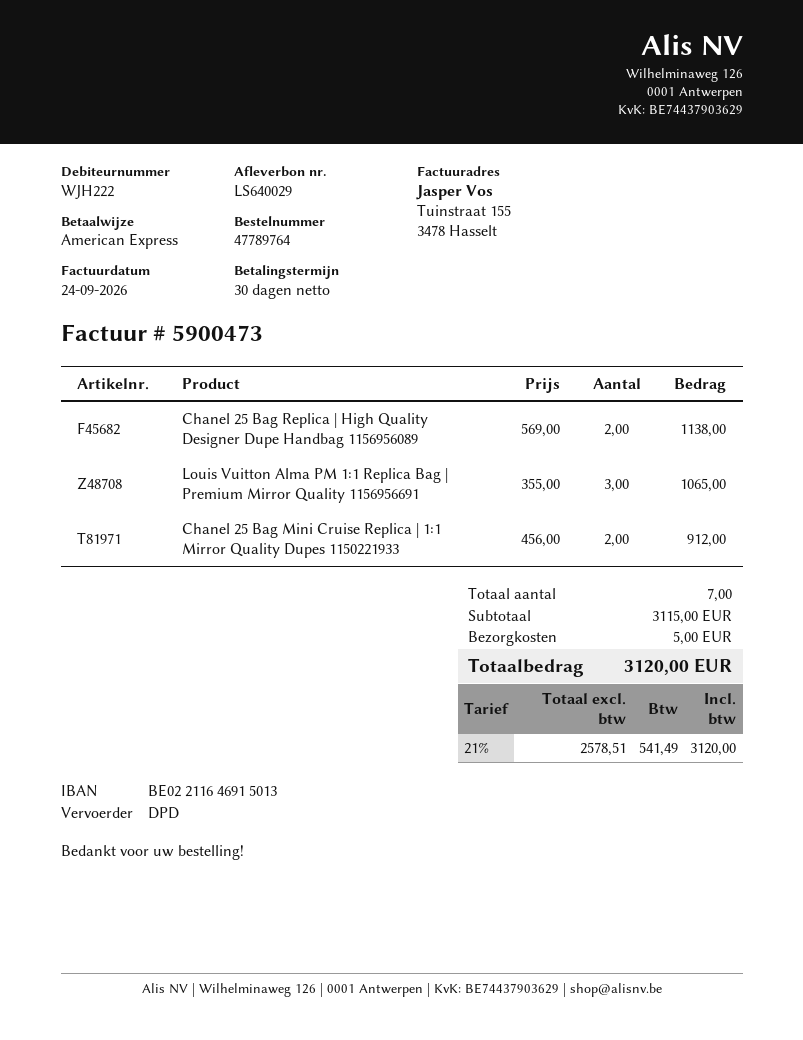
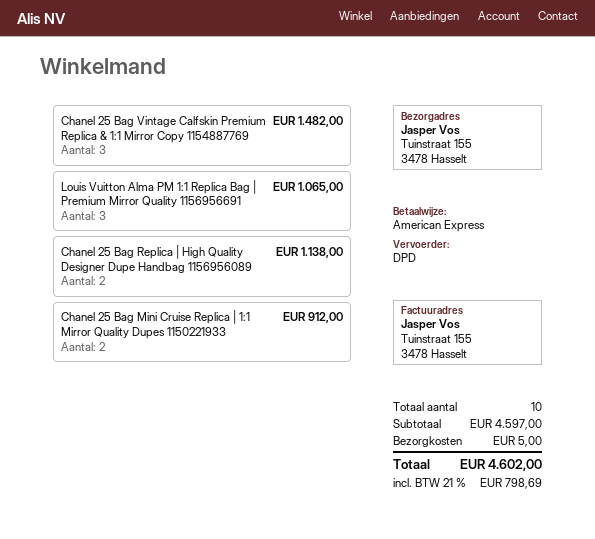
Chanel 25 Bag Vintage Calfskin Premium Replica & 1:1 Mirror Copy 1154887769: none -> 3 for 1482.00
total quantity: 7 -> 10
subtotal: 3115.00 -> 4597.00
tax: 21% = 541.49 -> 21% = 798.69
total: 3120.00 -> 4602.00

